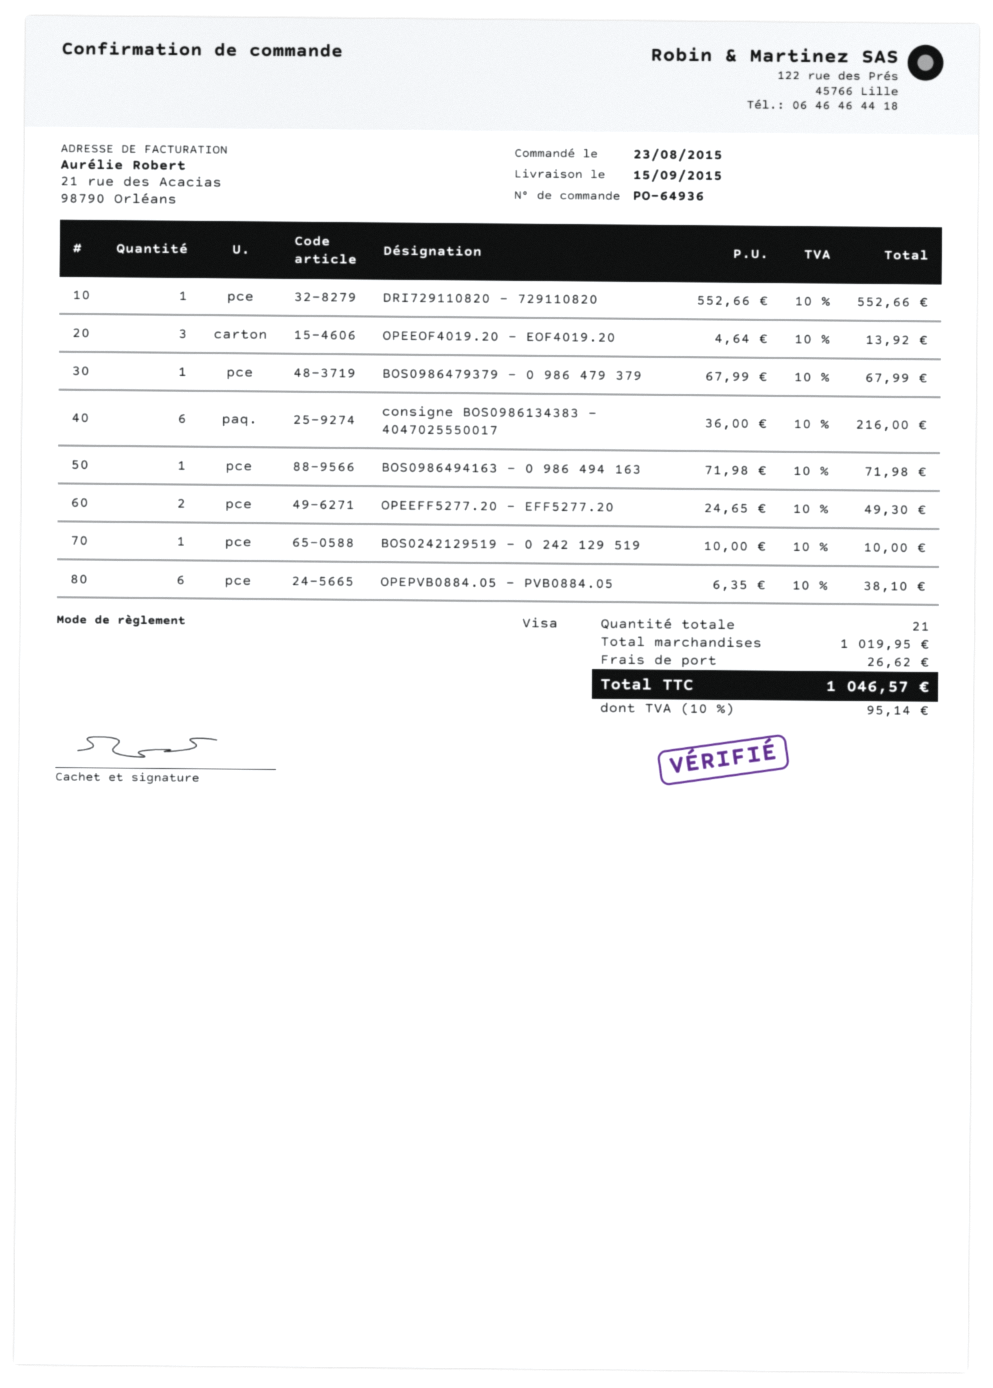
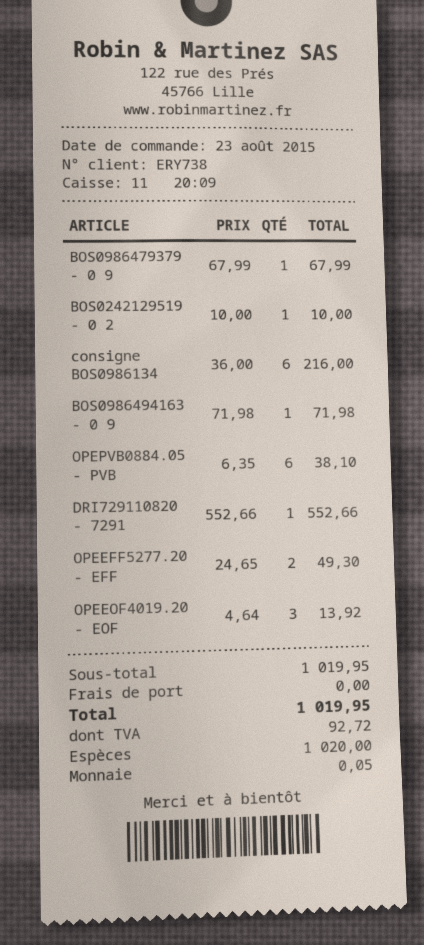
payment method: Visa -> cash
shipping: 26.62 -> 0.00
tax: 95.14 -> 92.72
total: 1046.57 -> 1019.95

